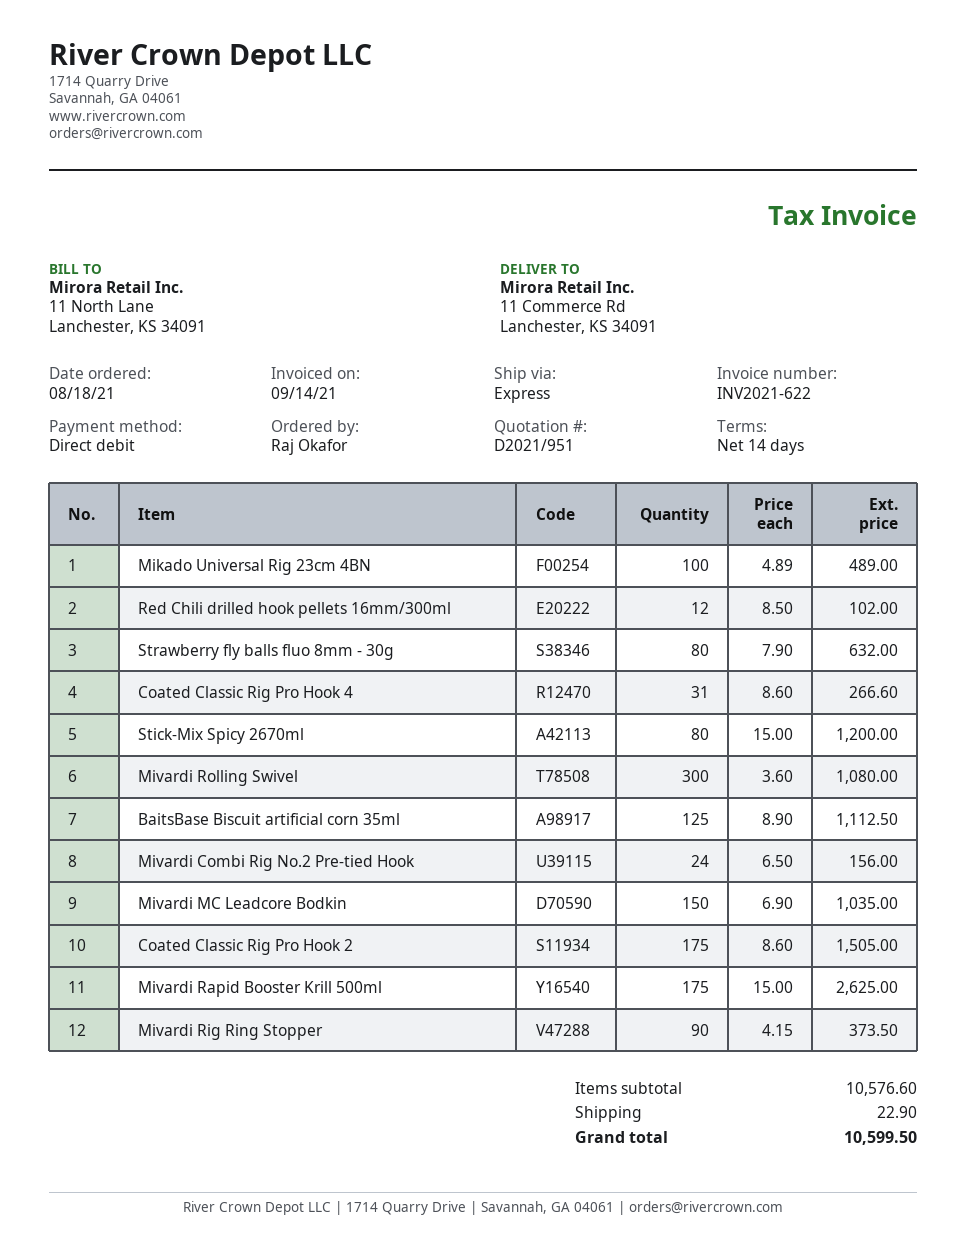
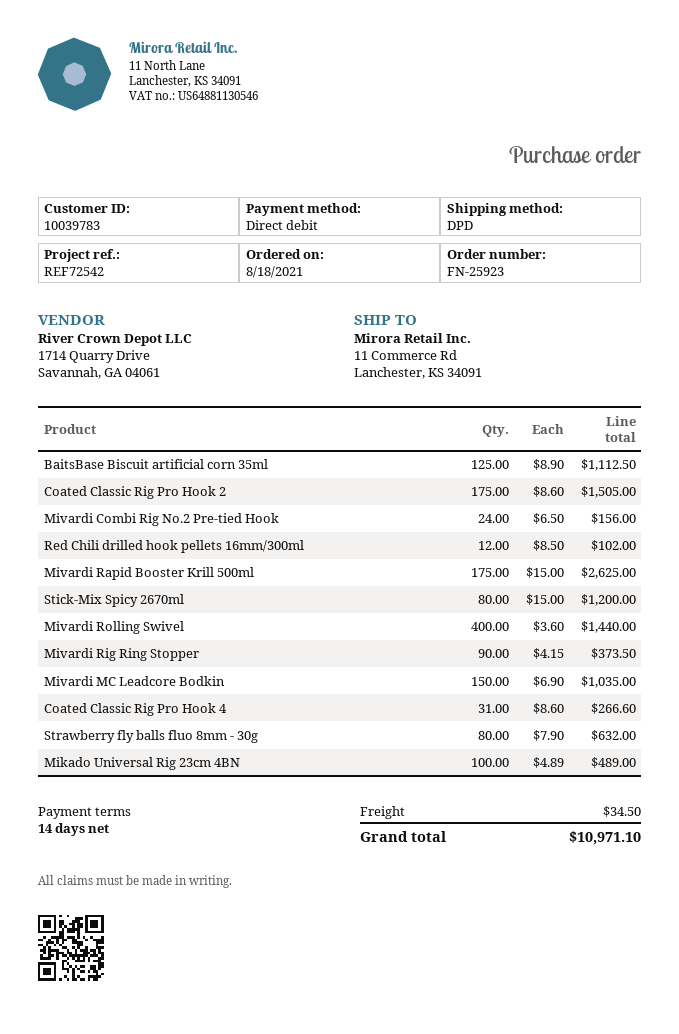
shipping method: express -> DPD
Mivardi Rolling Swivel: 300 x 3.60 = 1080.00 -> 400 x 3.60 = 1440.00
shipping: 22.90 -> 34.50
total: 10599.50 -> 10971.10

